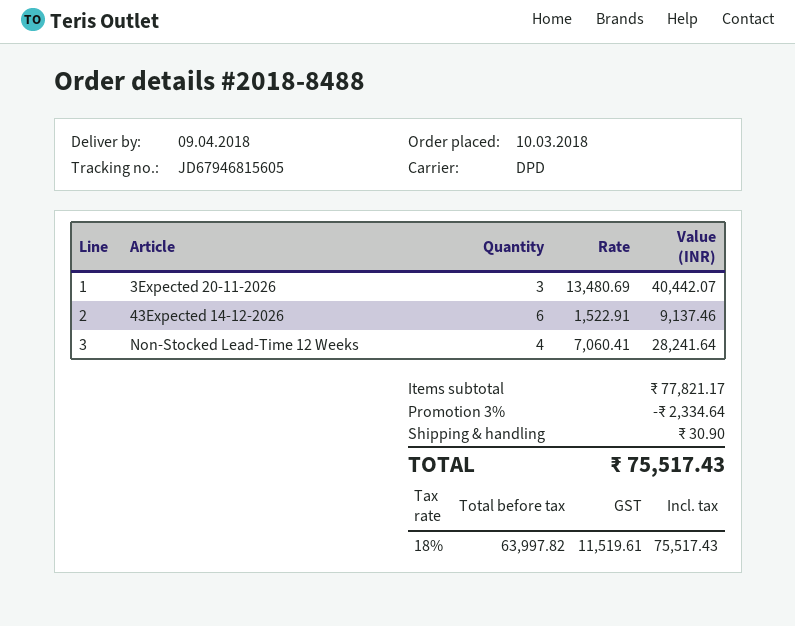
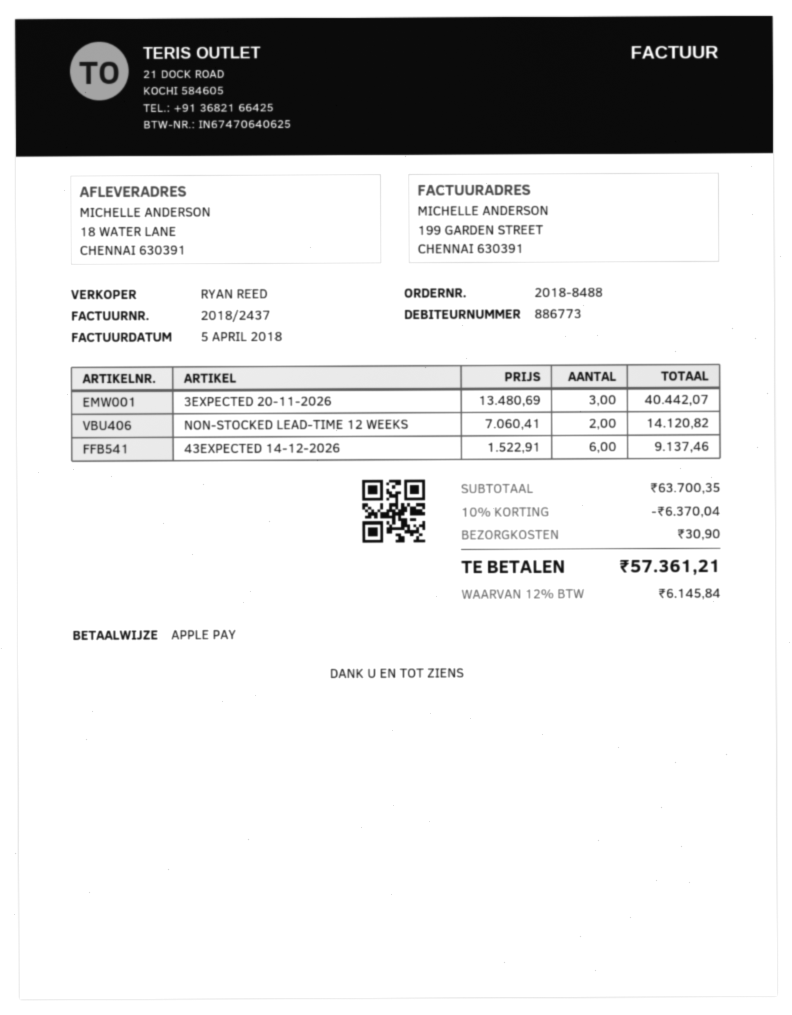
Non-Stocked Lead-Time 12 Weeks: 4 x 7060.41 = 28241.64 -> 2 x 7060.41 = 14120.82
subtotal: 77821.17 -> 63700.35
discount: 3% = 2334.64 -> 10% = 6370.04
tax: 18% = 11519.61 -> 12% = 6145.84
total: 75517.43 -> 57361.21

